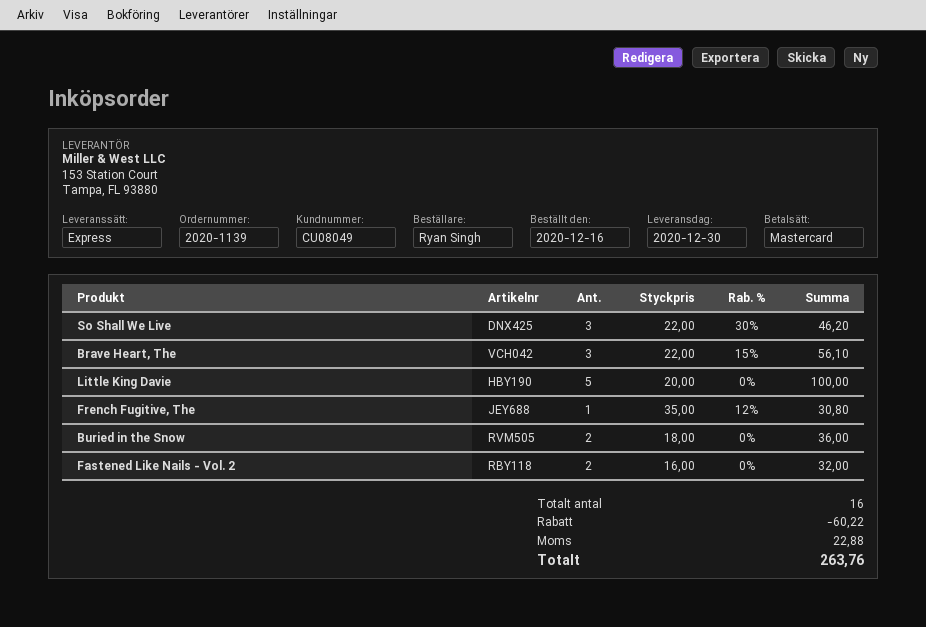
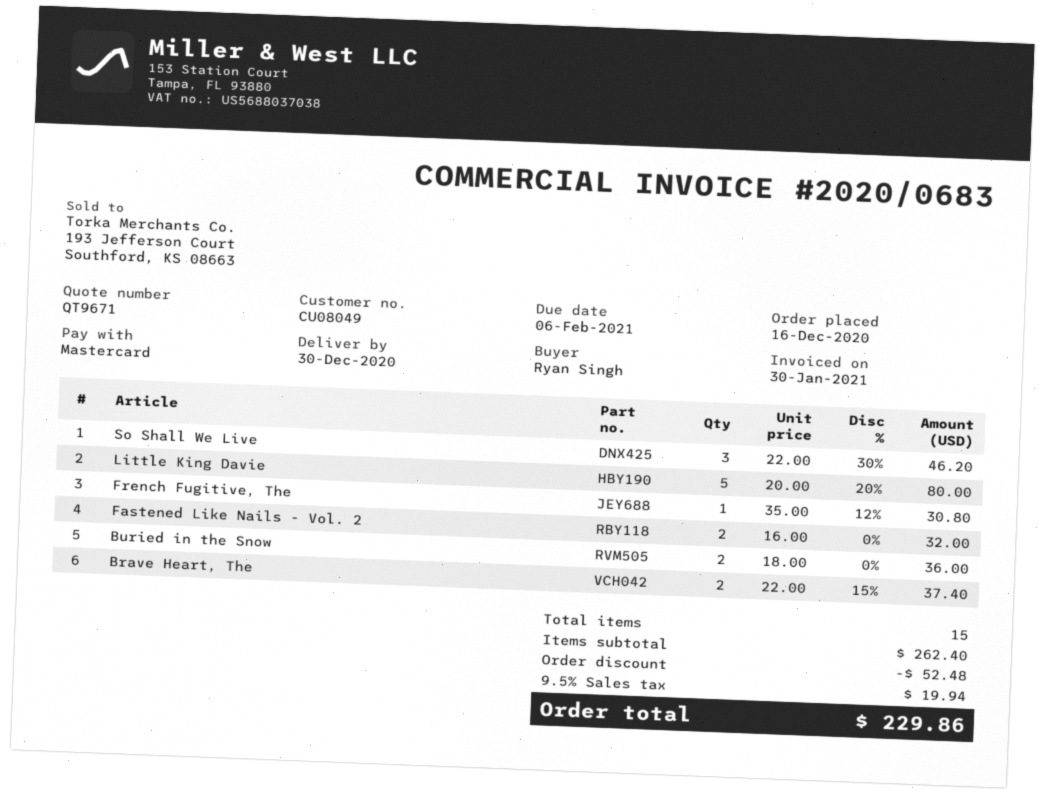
Brave Heart, The: 3 x 22.00 - 15% = 56.10 -> 2 x 22.00 - 15% = 37.40
Little King Davie: 5 x 20.00 = 100.00 -> 5 x 20.00 - 20% = 80.00
total quantity: 16 -> 15
discount: 60.22 -> 52.48
tax: 22.88 -> 19.94
total: 263.76 -> 229.86

